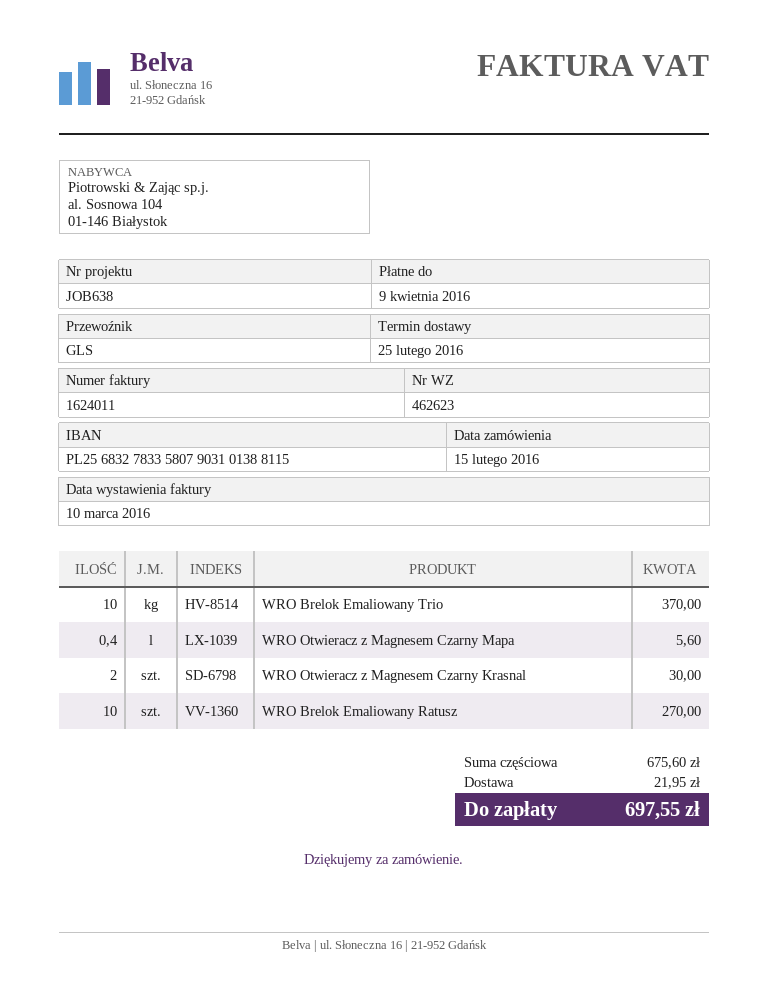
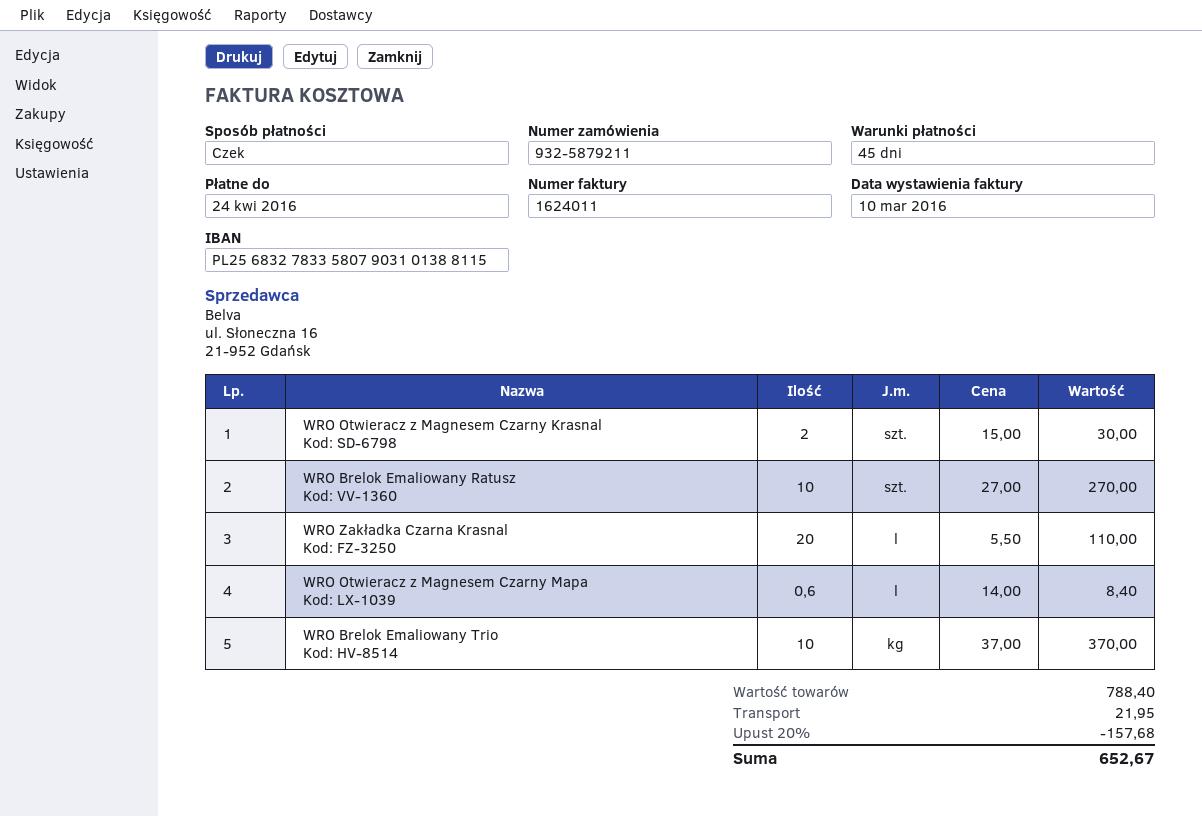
due date: 2016-04-09 -> 2016-04-24
WRO Otwieracz z Magnesem Czarny Mapa: 0.4 for 5.60 -> 0.6 for 8.40
WRO Zakładka Czarna Krasnal: none -> 20 for 110.00
subtotal: 675.60 -> 788.40
discount: none -> 20% = 157.68
total: 697.55 -> 652.67

